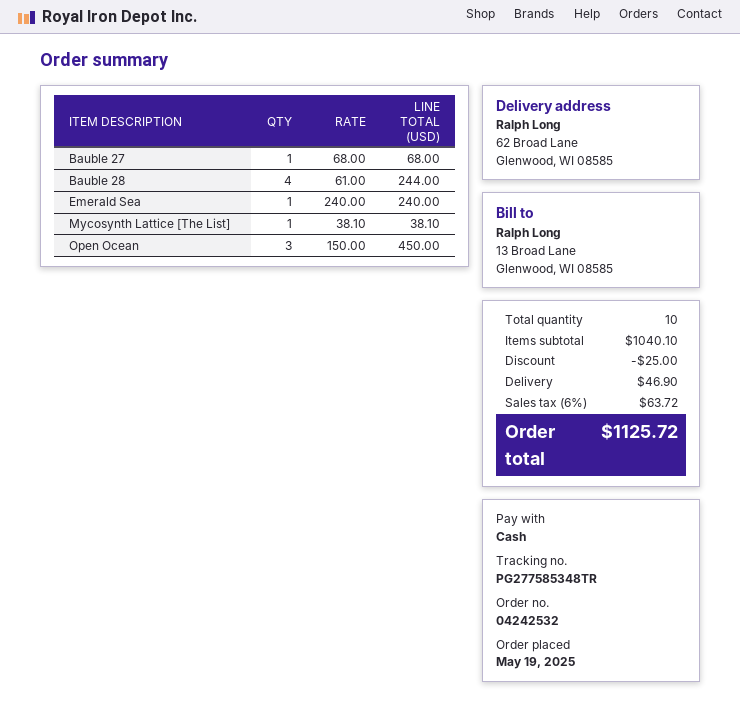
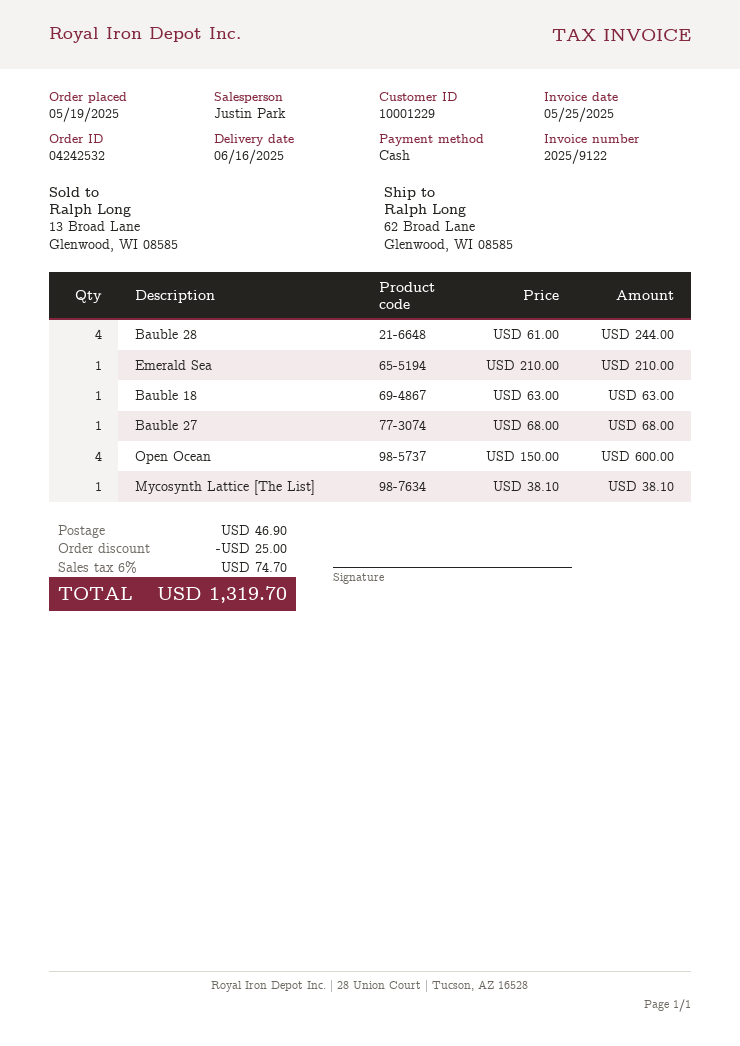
Emerald Sea: 1 x 240.00 = 240.00 -> 1 x 210.00 = 210.00
Open Ocean: 3 x 150.00 = 450.00 -> 4 x 150.00 = 600.00
Bauble 18: none -> 1 x 63.00 = 63.00
tax: 6% = 63.72 -> 6% = 74.70
total: 1125.72 -> 1319.70

